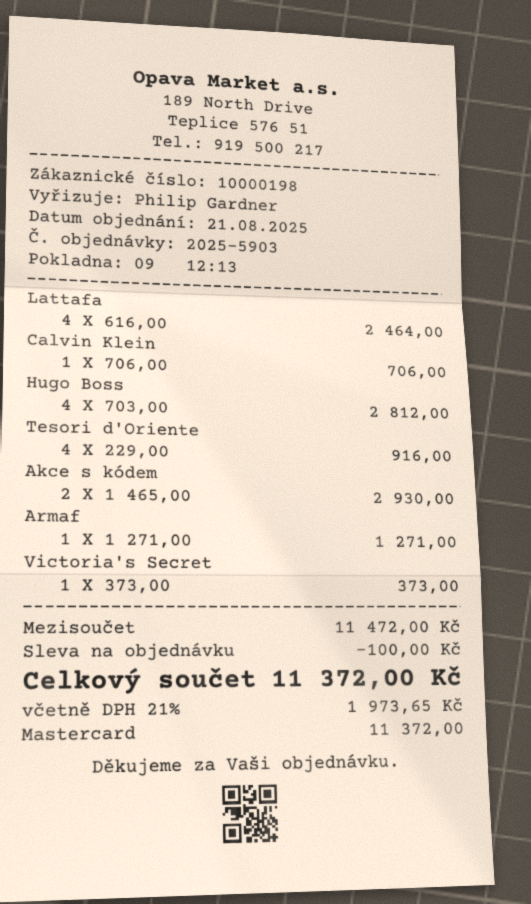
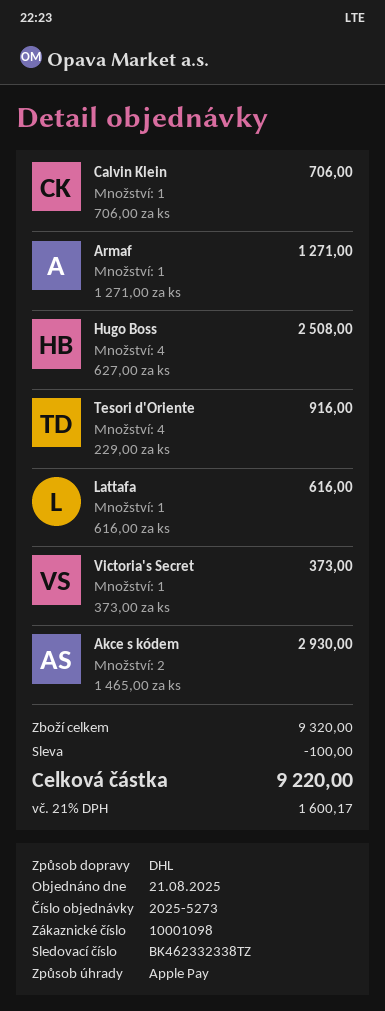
order number: 2025-5903 -> 2025-5273
customer number: 10000198 -> 10001098
payment method: Mastercard -> Apple Pay
Lattafa: 4 x 616.00 = 2464.00 -> 1 x 616.00 = 616.00
Hugo Boss: 4 x 703.00 = 2812.00 -> 4 x 627.00 = 2508.00
subtotal: 11472.00 -> 9320.00
tax: 21% = 1973.65 -> 21% = 1600.17
total: 11372.00 -> 9220.00

